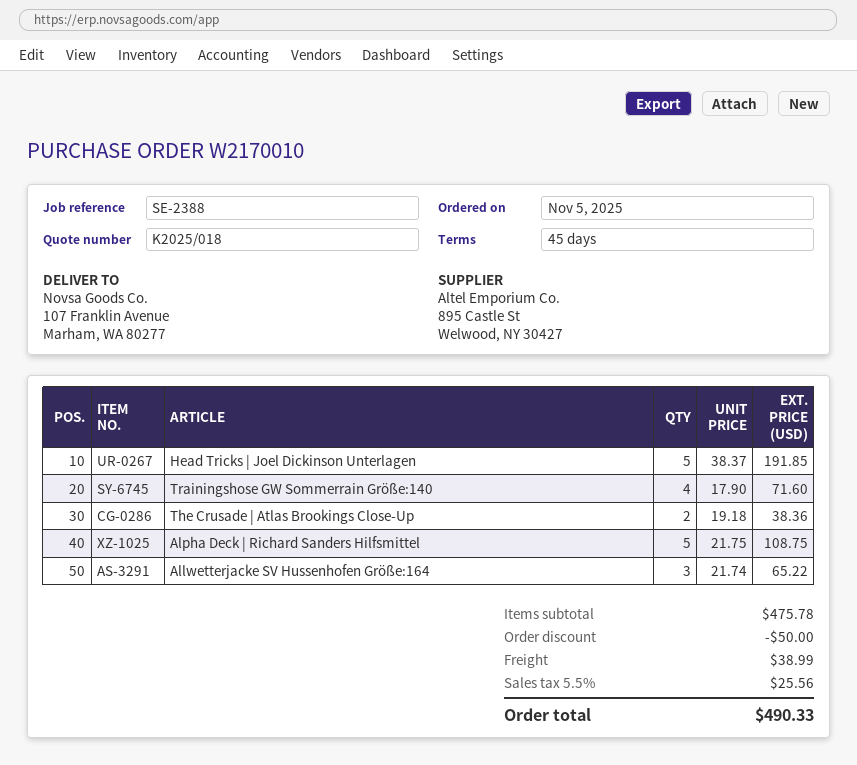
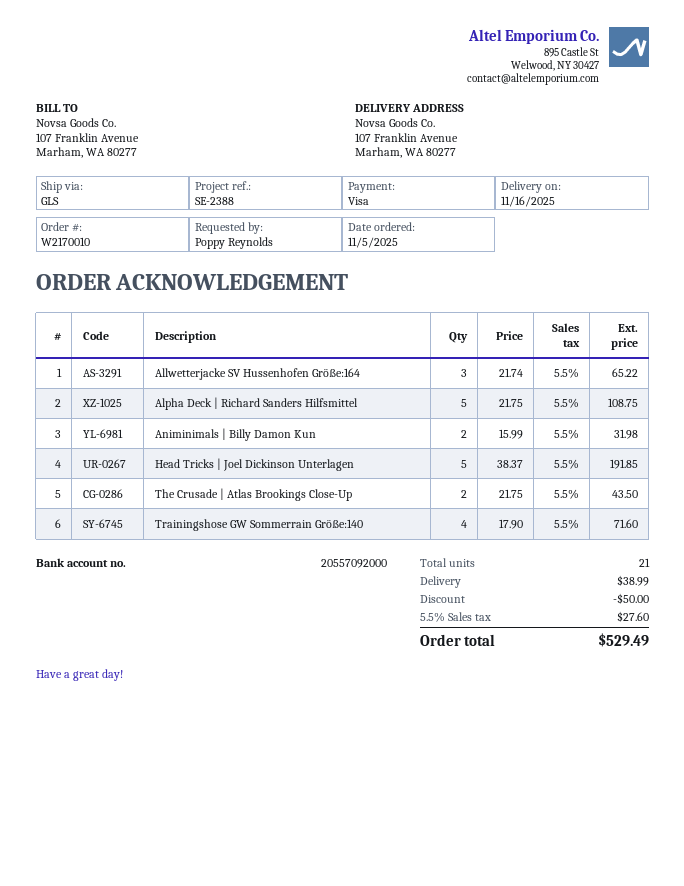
The Crusade | Atlas Brookings Close-Up: 2 x 19.18 = 38.36 -> 2 x 21.75 = 43.50
Animinimals | Billy Damon Kun: none -> 2 x 15.99 = 31.98
tax: 5.5% = 25.56 -> 5.5% = 27.60
total: 490.33 -> 529.49

